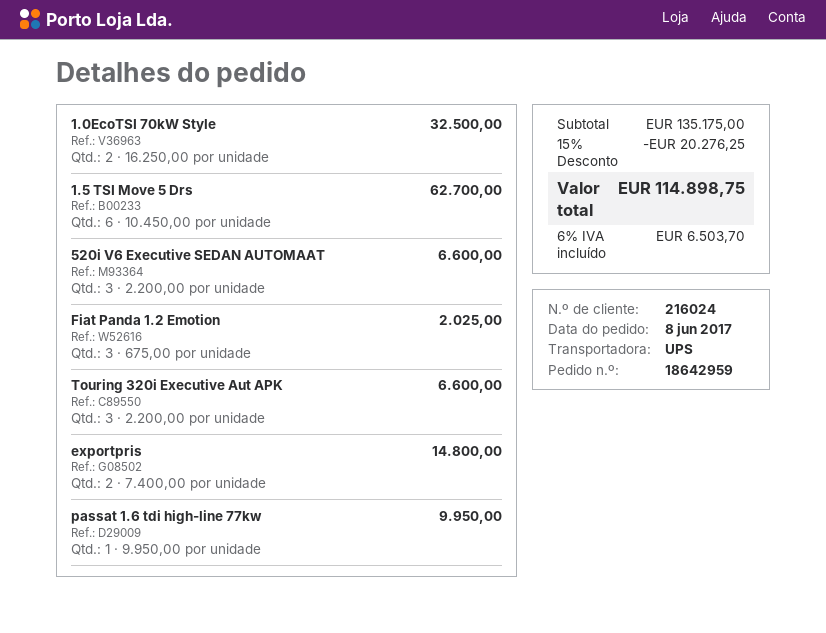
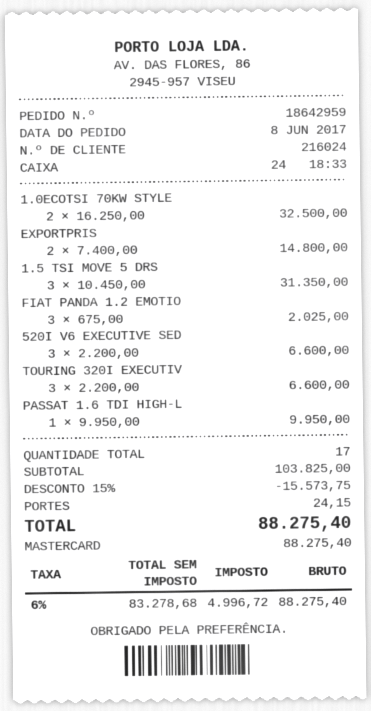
1.5 TSI Move 5 Drs: 6 x 10450.00 = 62700.00 -> 3 x 10450.00 = 31350.00
subtotal: 135175.00 -> 103825.00
discount: 15% = 20276.25 -> 15% = 15573.75
shipping: none -> 24.15
tax: 6% = 6503.70 -> 6% = 4996.72
total: 114898.75 -> 88275.40

